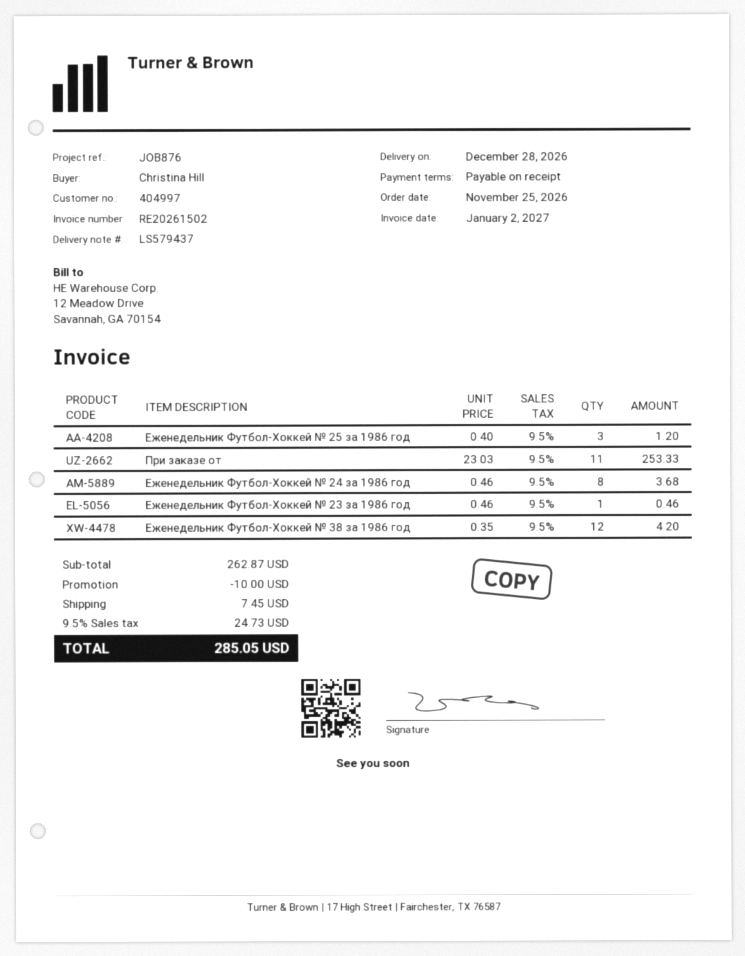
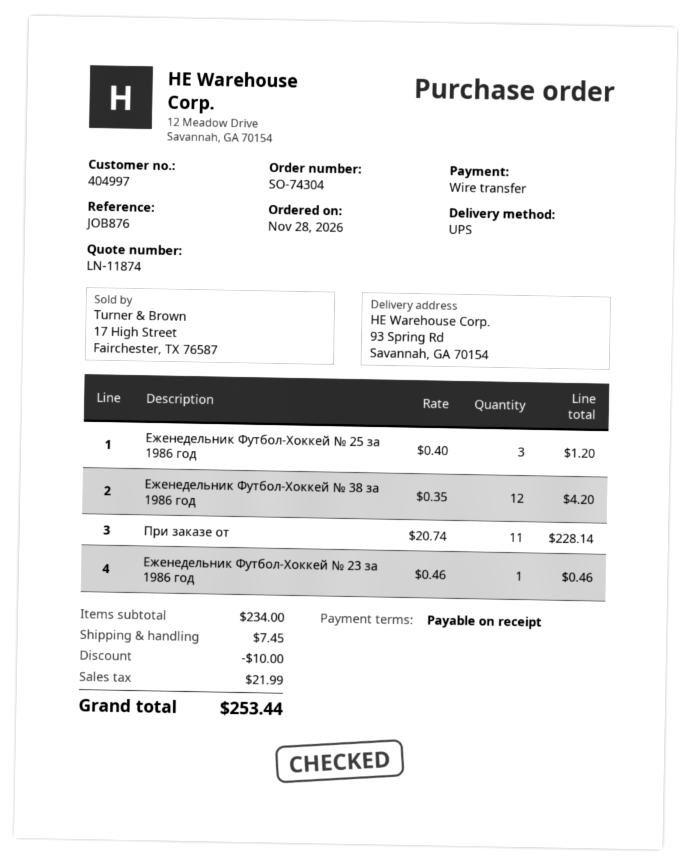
order date: 2026-11-25 -> 2026-11-28
При заказе от: 11 x 23.03 = 253.33 -> 11 x 20.74 = 228.14
Еженедельник Футбол-Хоккей № 24 за 1986 год: 8 x 0.46 = 3.68 -> none
subtotal: 262.87 -> 234.00
tax: 24.73 -> 21.99
total: 285.05 -> 253.44

